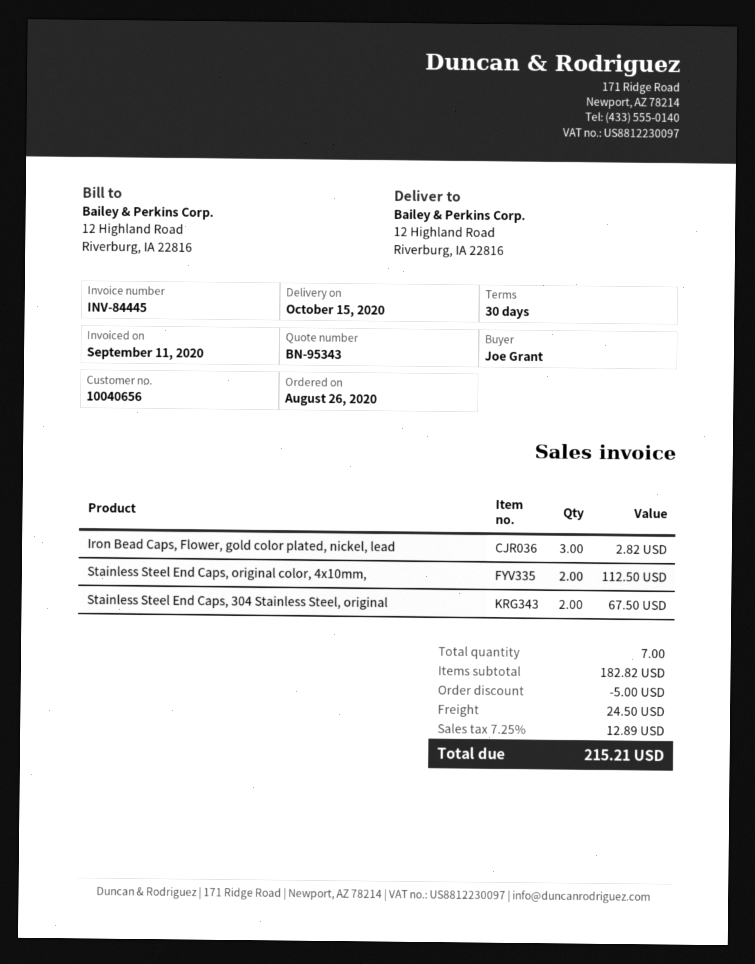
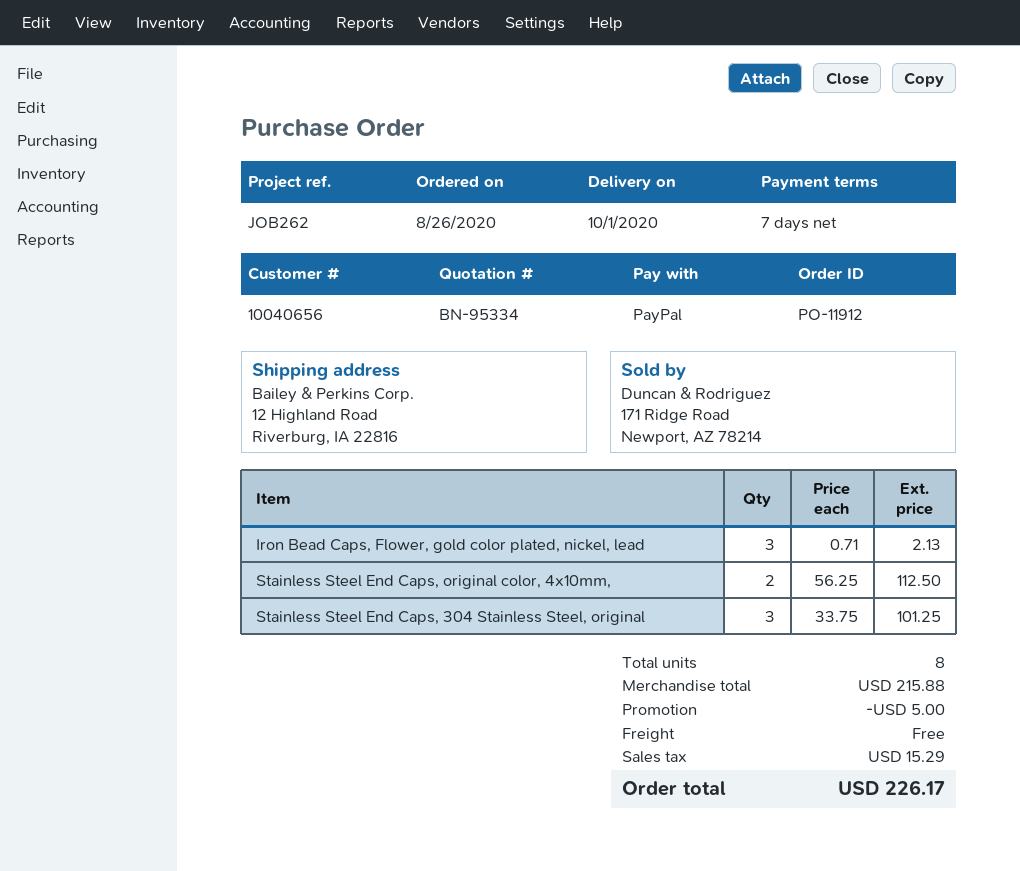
quote number: BN-95343 -> BN-95334
delivery date: 2020-10-15 -> 2020-10-01
payment terms: 30 days -> 7 days
Iron Bead Caps, Flower, gold color plated, nickel, lead: 3 for 2.82 -> 3 for 2.13
Stainless Steel End Caps, 304 Stainless Steel, original: 2 for 67.50 -> 3 for 101.25
total quantity: 7 -> 8
subtotal: 182.82 -> 215.88
shipping: 24.50 -> 0.00
tax: 12.89 -> 15.29
total: 215.21 -> 226.17

